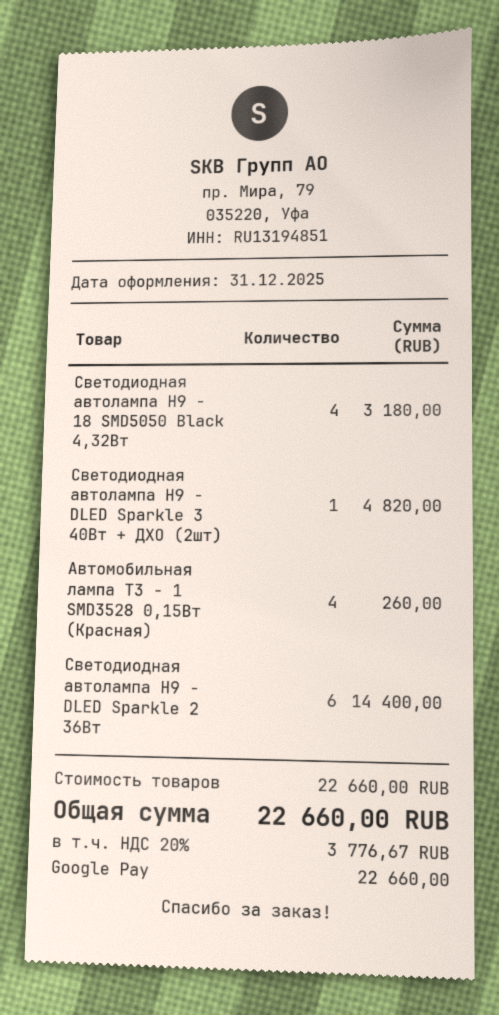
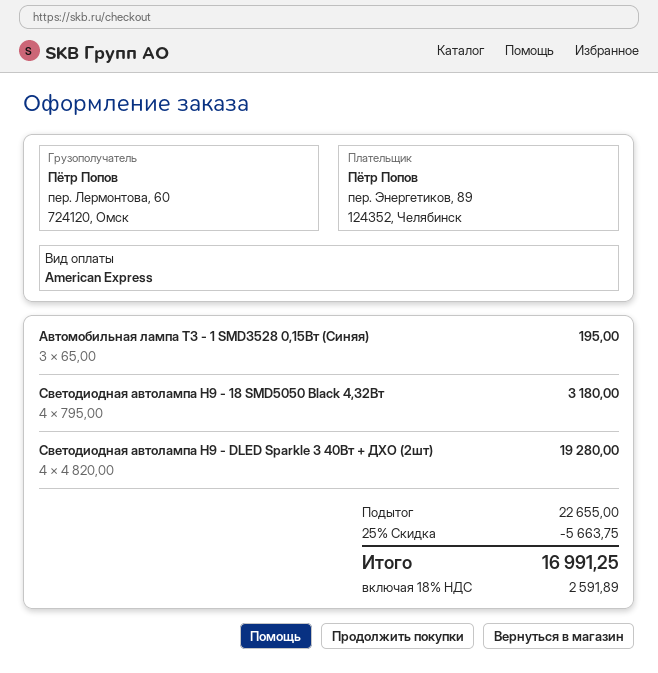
payment method: Google Pay -> American Express
Светодиодная автолампа Н9 - DLED Sparkle 3 40Вт + ДХО (2шт): 1 for 4820.00 -> 4 for 19280.00
Автомобильная лампа T3 - 1 SMD3528 0,15Вт (Красная): 4 for 260.00 -> none
Светодиодная автолампа Н9 - DLED Sparkle 2 36Вт: 6 for 14400.00 -> none
Автомобильная лампа T3 - 1 SMD3528 0,15Вт (Синяя): none -> 3 for 195.00
subtotal: 22660.00 -> 22655.00
discount: none -> 25% = 5663.75
tax: 20% = 3776.67 -> 18% = 2591.89
total: 22660.00 -> 16991.25

